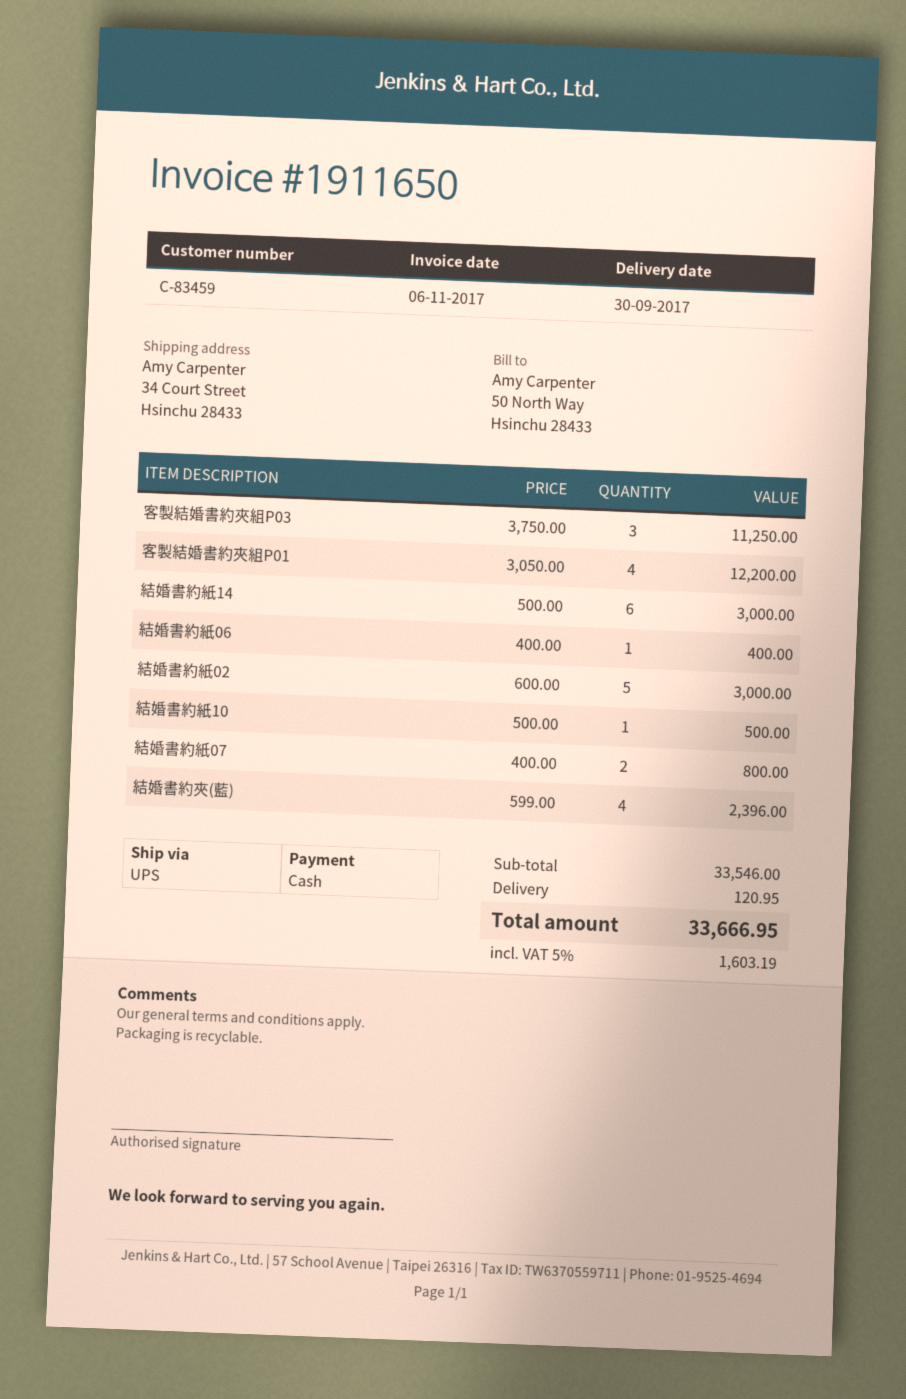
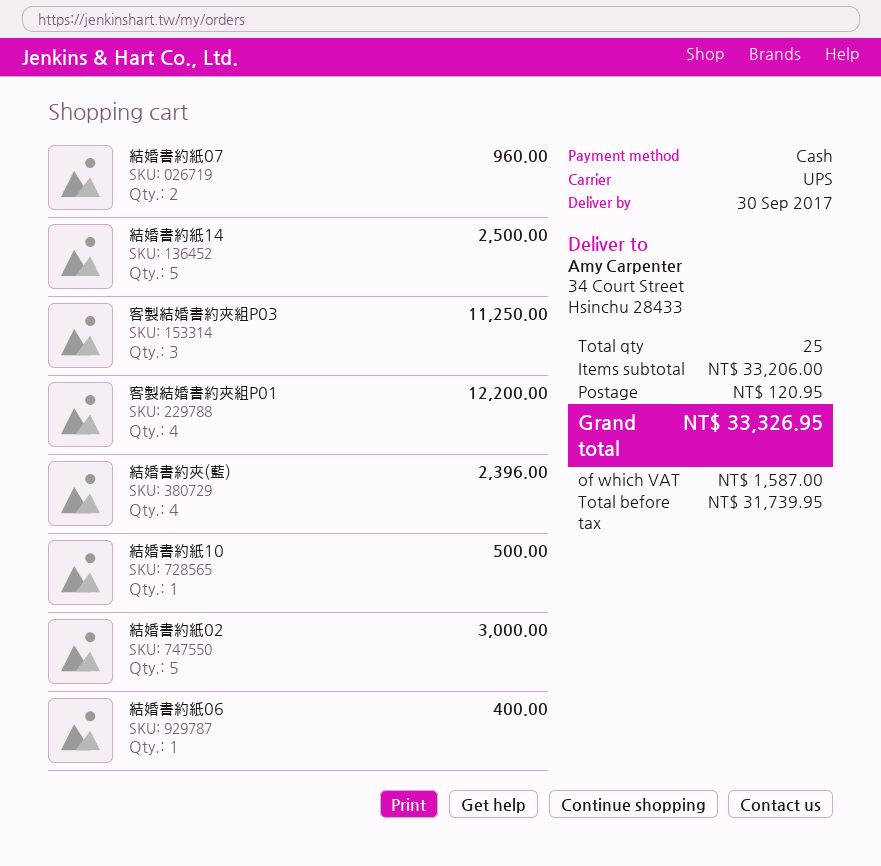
結婚書約紙14: 6 for 3000.00 -> 5 for 2500.00
結婚書約紙07: 2 for 800.00 -> 2 for 960.00
subtotal: 33546.00 -> 33206.00
tax: 1603.19 -> 1587.00
total: 33666.95 -> 33326.95

